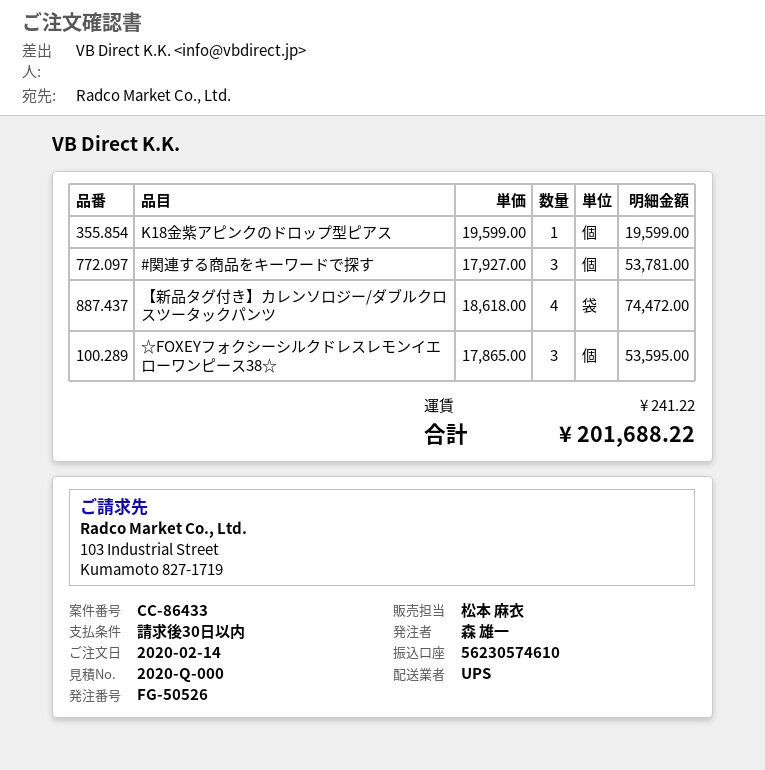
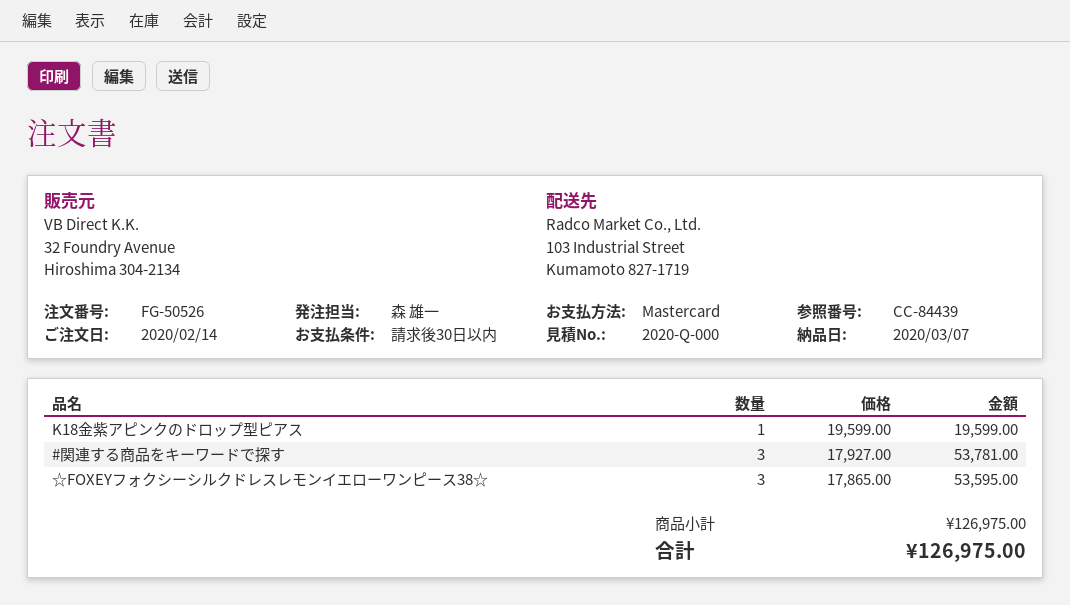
reference: CC-86433 -> CC-84439
【新品タグ付き】カレンソロジー/ダブルクロスツータックパンツ: 4 x 18618.00 = 74472.00 -> none
shipping: 241.22 -> none
total: 201688.22 -> 126975.00

